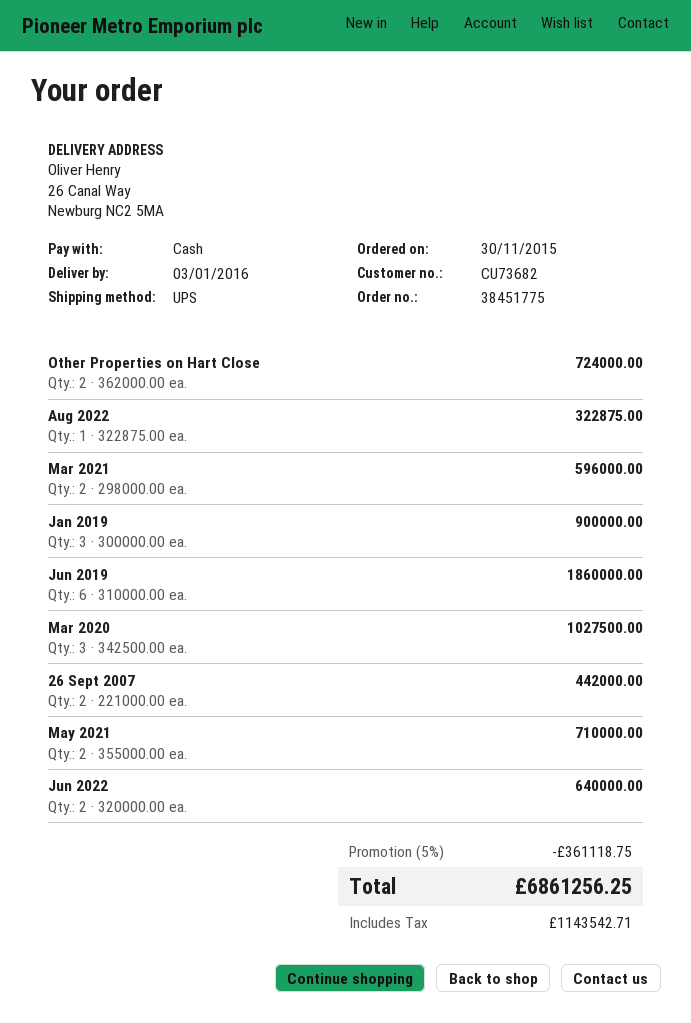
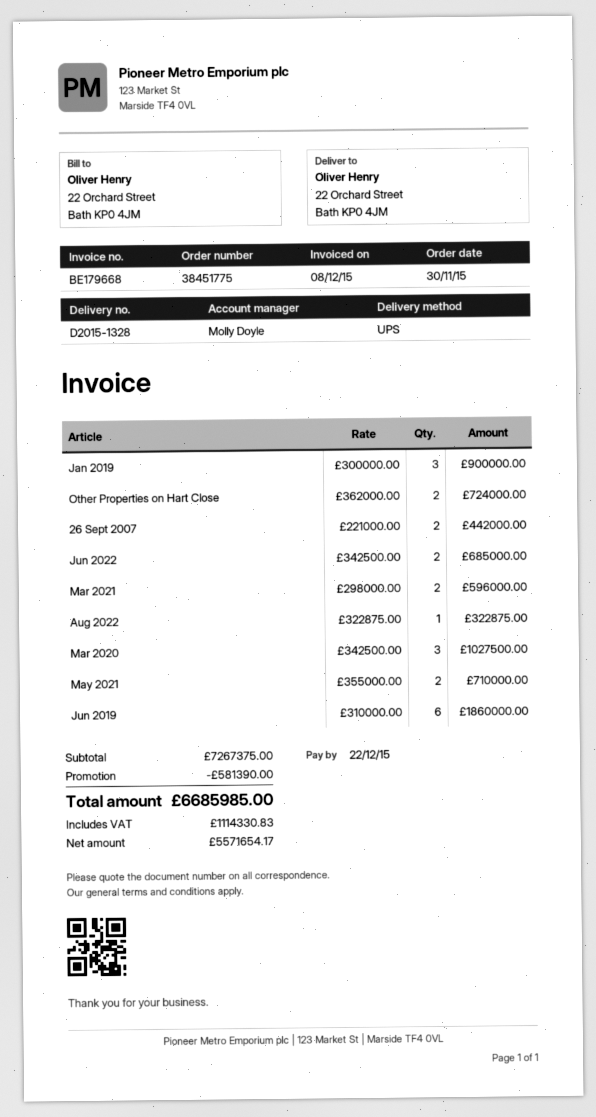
ship to: 26 Canal Way, Newburg NC2 5MA -> 22 Orchard Street, Bath KP0 4JM
Jun 2022: 2 x 320000.00 = 640000.00 -> 2 x 342500.00 = 685000.00
discount: 361118.75 -> 581390.00
tax: 1143542.71 -> 1114330.83
total: 6861256.25 -> 6685985.00

